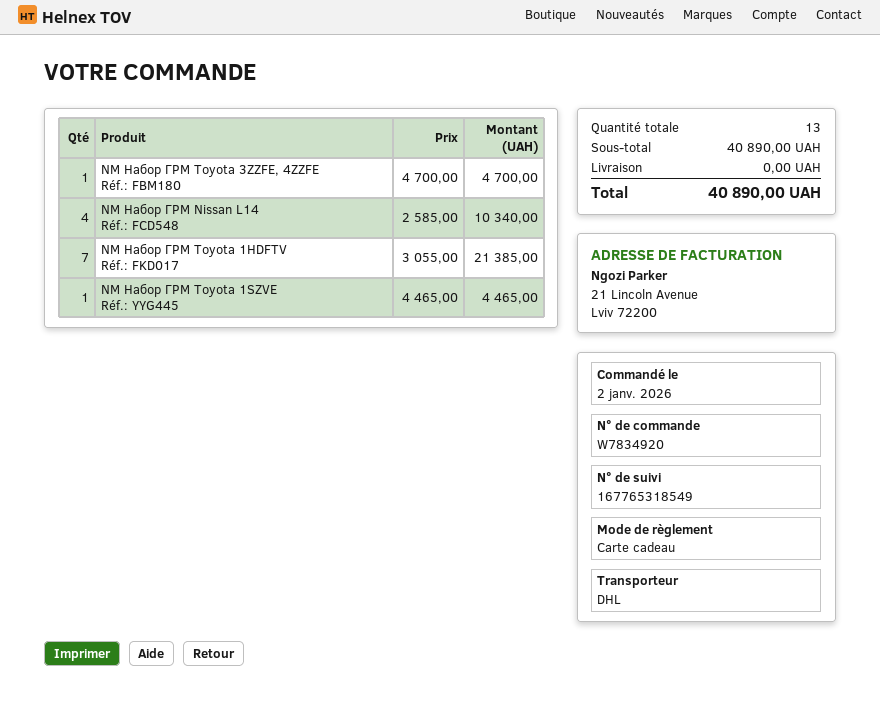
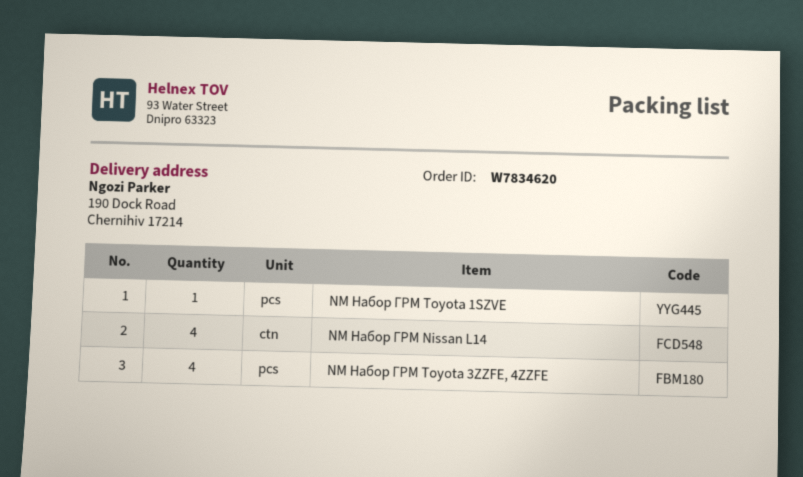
order number: W7834920 -> W7834620
NM Набор ГРМ Toyota 3ZZFE, 4ZZFE: 1 -> 4
NM Набор ГРМ Toyota 1HDFTV: 7 -> none

